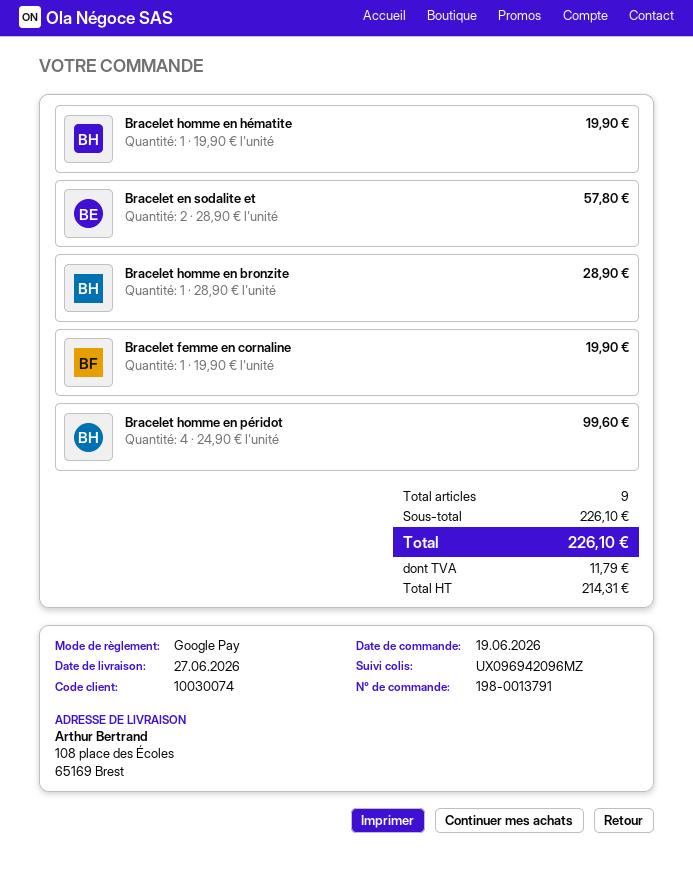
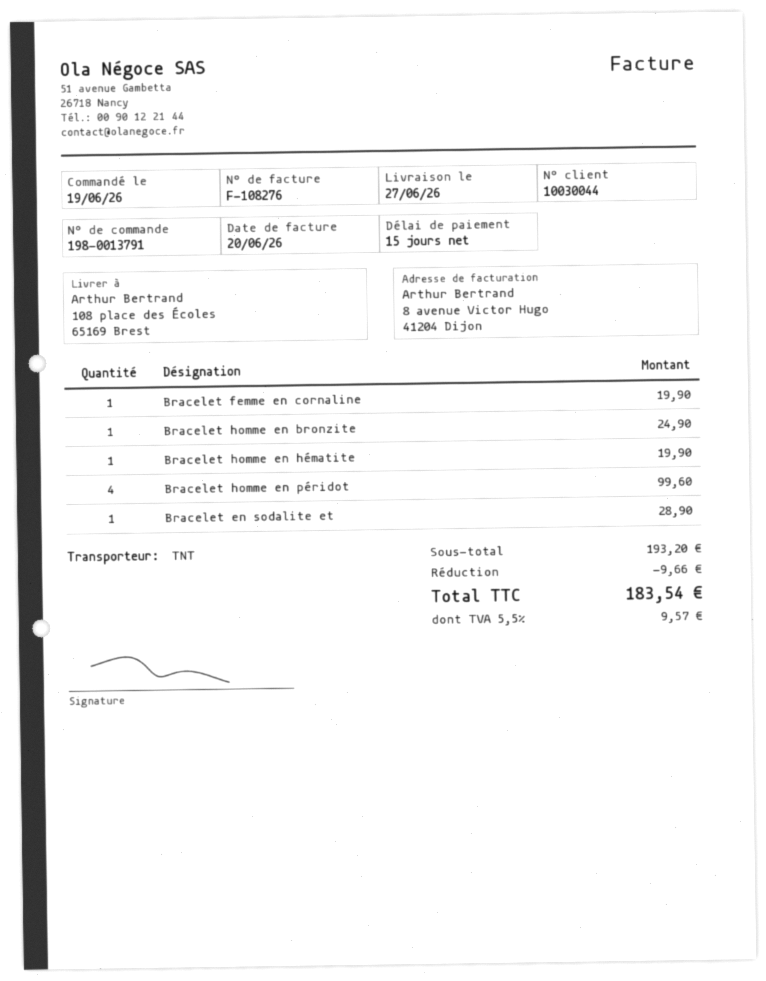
customer number: 10030074 -> 10030044
Bracelet en sodalite et: 2 for 57.80 -> 1 for 28.90
Bracelet homme en bronzite: 1 for 28.90 -> 1 for 24.90
subtotal: 226.10 -> 193.20
discount: none -> 9.66
tax: 11.79 -> 9.57
total: 226.10 -> 183.54

